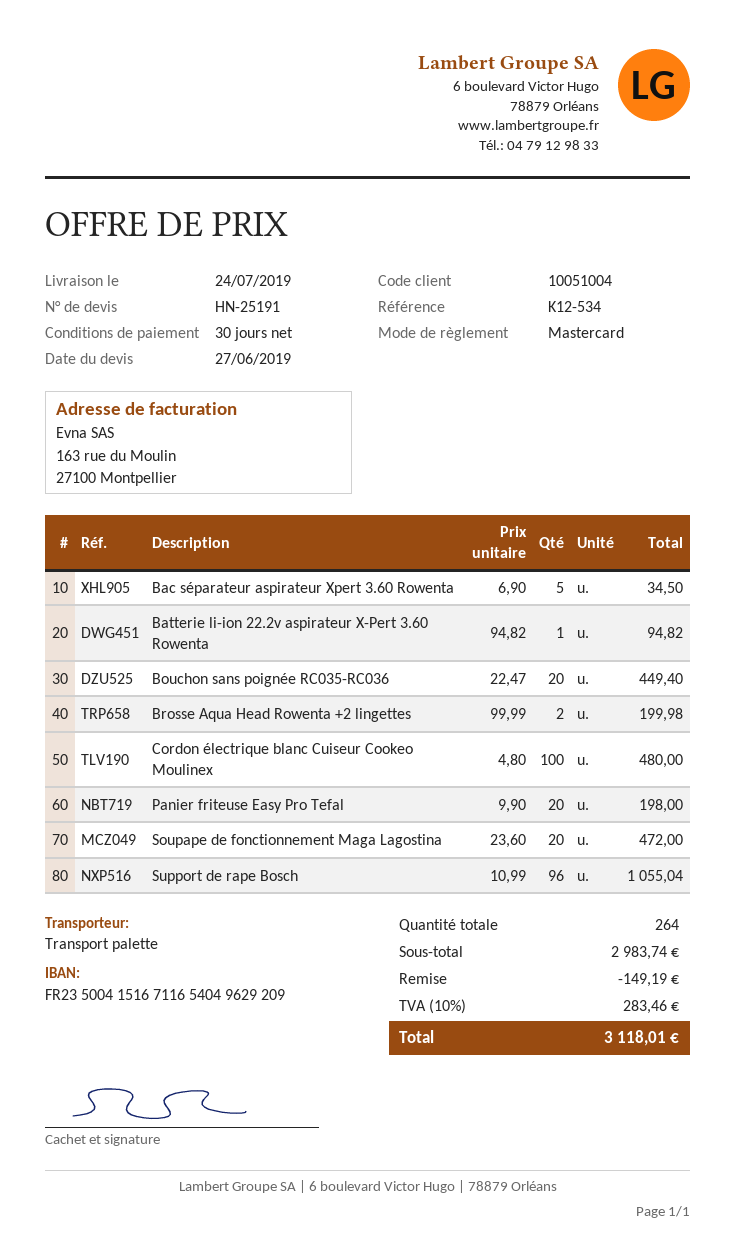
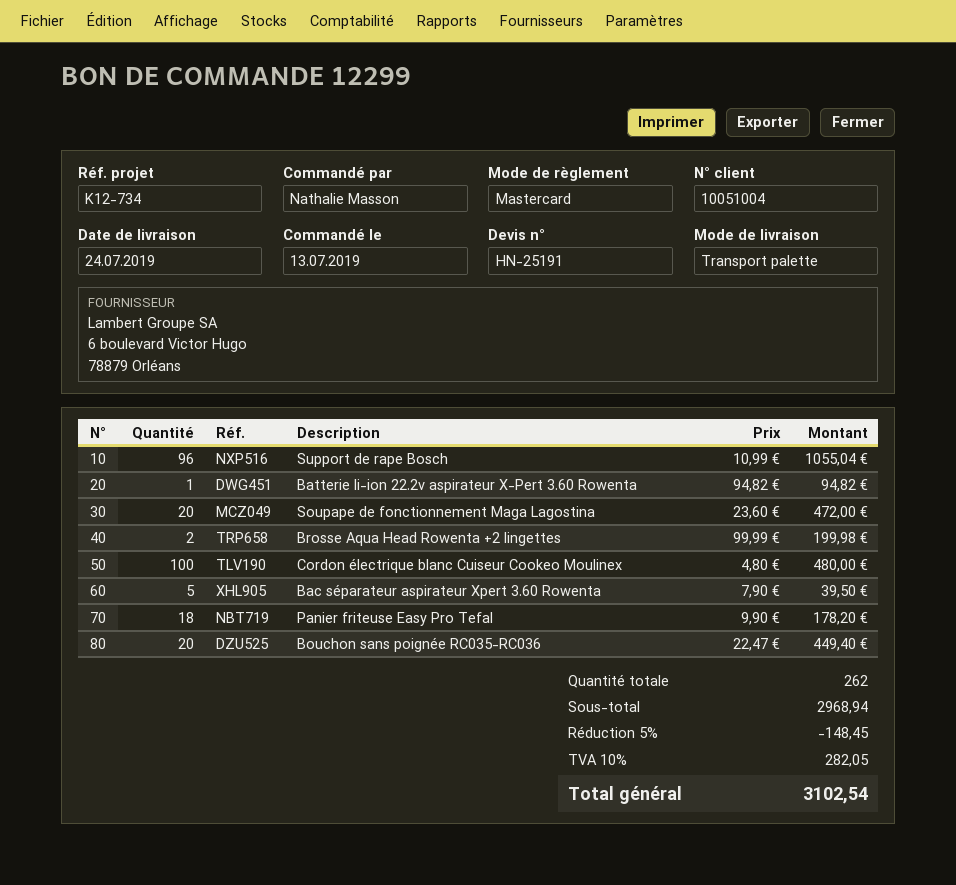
reference: K12-534 -> K12-734
Bac séparateur aspirateur Xpert 3.60 Rowenta: 5 x 6.90 = 34.50 -> 5 x 7.90 = 39.50
Panier friteuse Easy Pro Tefal: 20 x 9.90 = 198.00 -> 18 x 9.90 = 178.20
total quantity: 264 -> 262
subtotal: 2983.74 -> 2968.94
discount: 149.19 -> 148.45
tax: 10% = 283.46 -> 10% = 282.05
total: 3118.01 -> 3102.54

